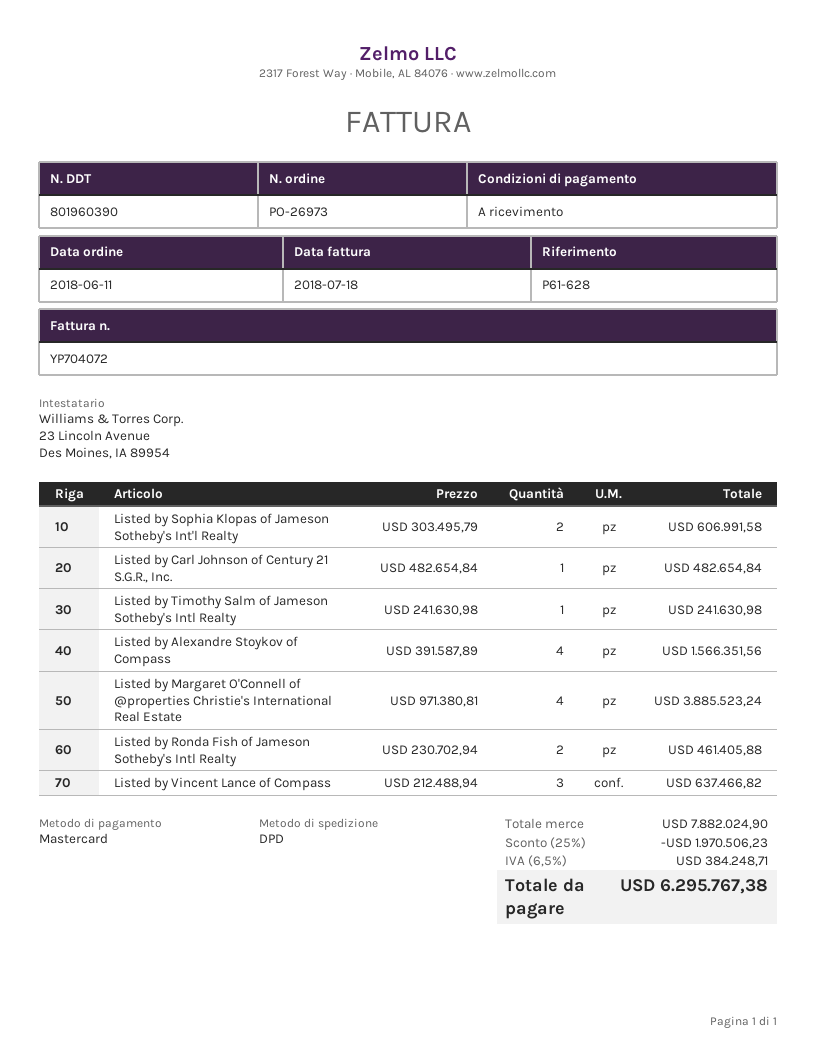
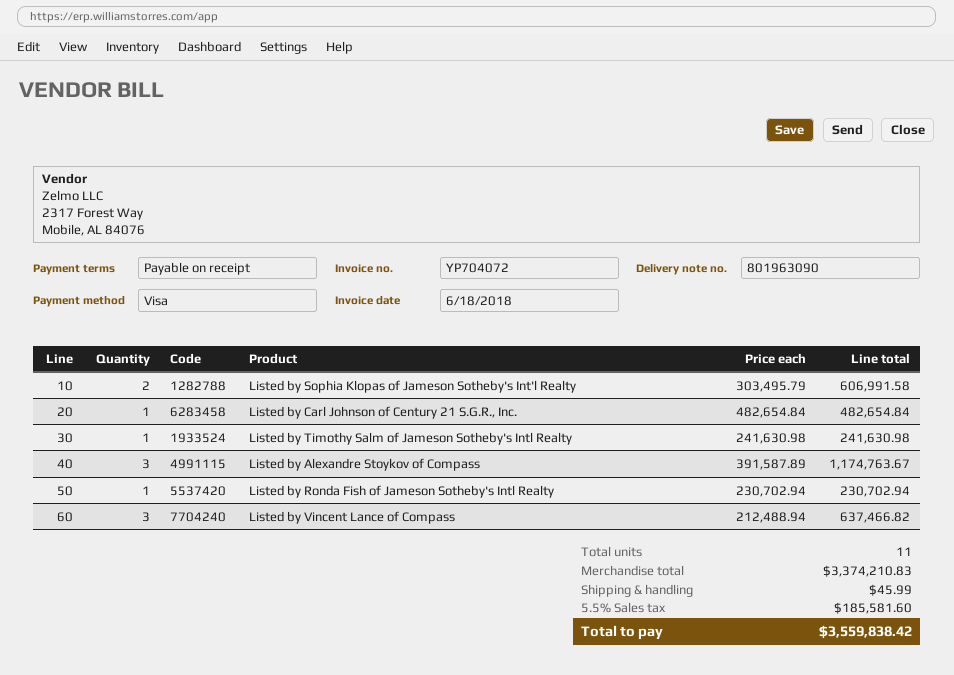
delivery note number: 801960390 -> 801963090
invoice date: 2018-07-18 -> 2018-06-18
payment method: Mastercard -> Visa
Listed by Alexandre Stoykov of Compass: 4 x 391587.89 = 1566351.56 -> 3 x 391587.89 = 1174763.67
Listed by Margaret O'Connell of @properties Christie's International Real Estate: 4 x 971380.81 = 3885523.24 -> none
Listed by Ronda Fish of Jameson Sotheby's Intl Realty: 2 x 230702.94 = 461405.88 -> 1 x 230702.94 = 230702.94
subtotal: 7882024.90 -> 3374210.83
discount: 25% = 1970506.23 -> none
shipping: none -> 45.99
tax: 6.5% = 384248.71 -> 5.5% = 185581.60
total: 6295767.38 -> 3559838.42

